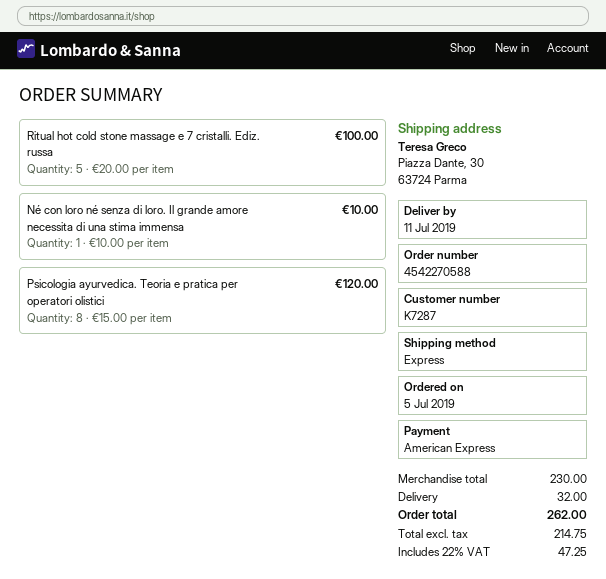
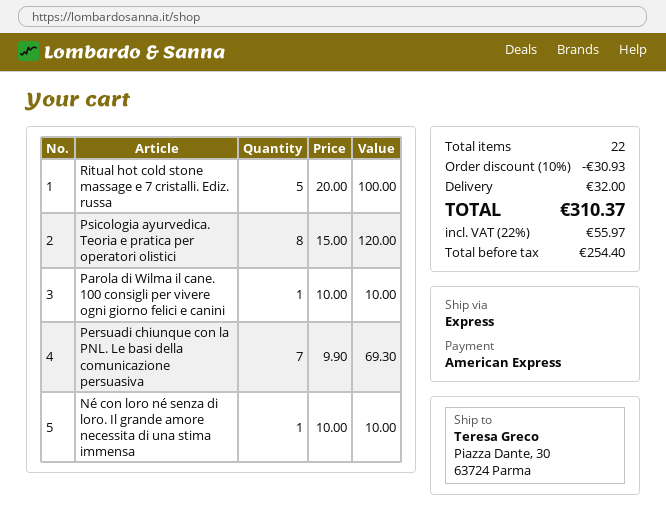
Parola di Wilma il cane. 100 consigli per vivere ogni giorno felici e canini: none -> 1 x 10.00 = 10.00
Persuadi chiunque con la PNL. Le basi della comunicazione persuasiva: none -> 7 x 9.90 = 69.30
discount: none -> 10% = 30.93
net: 214.75 -> 254.40
tax: 22% = 47.25 -> 22% = 55.97
total: 262.00 -> 310.37

